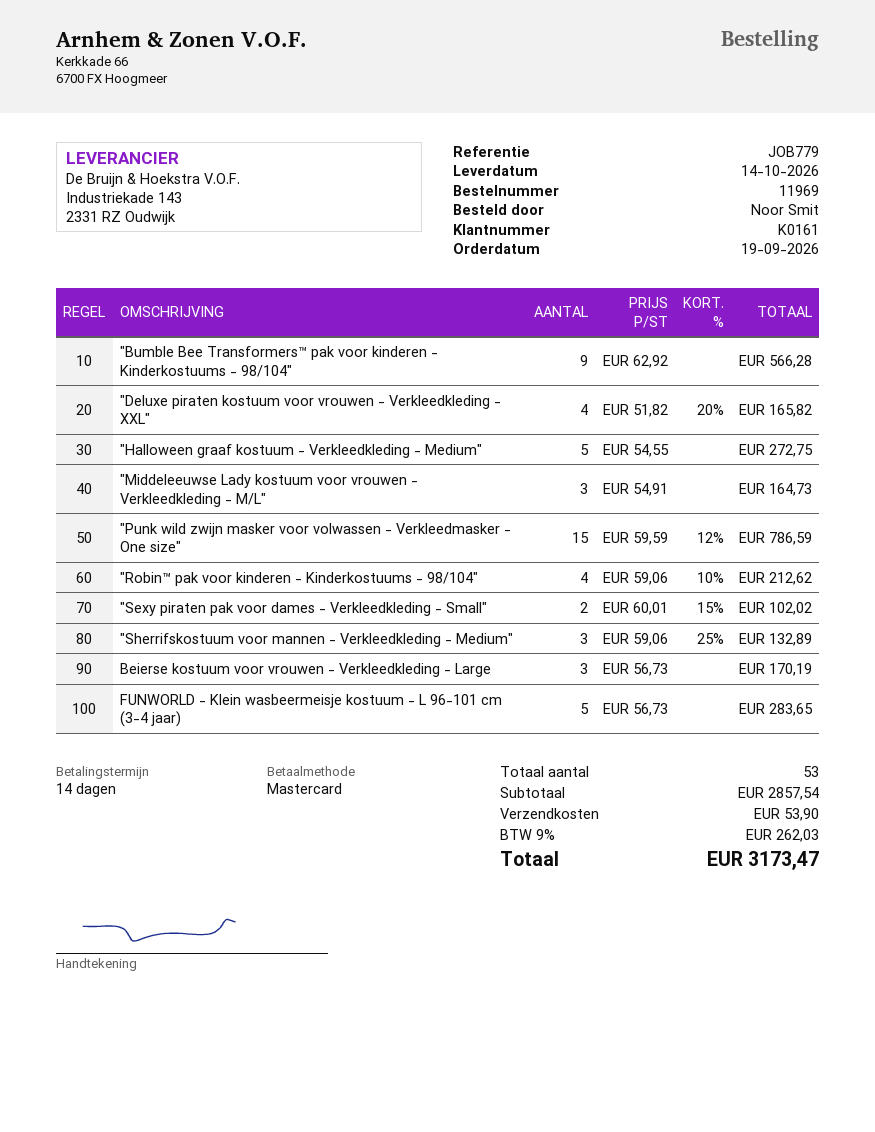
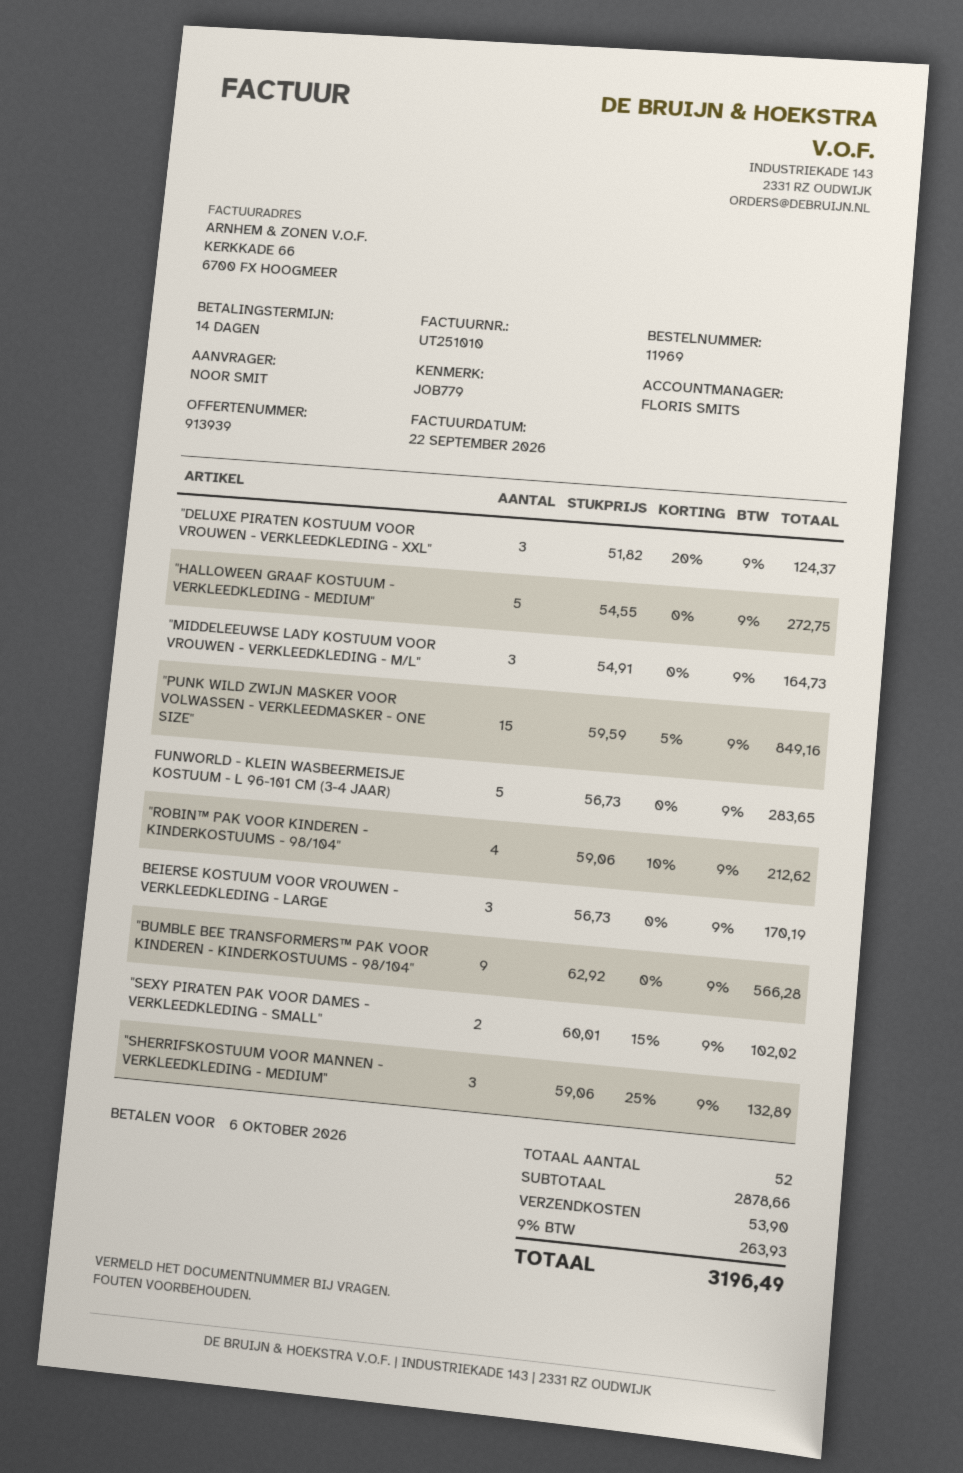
"Deluxe piraten kostuum voor vrouwen - Verkleedkleding - XXL": 4 x 51.82 - 20% = 165.82 -> 3 x 51.82 - 20% = 124.37
"Punk wild zwijn masker voor volwassen - Verkleedmasker - One size": 15 x 59.59 - 12% = 786.59 -> 15 x 59.59 - 5% = 849.16
total quantity: 53 -> 52
subtotal: 2857.54 -> 2878.66
tax: 9% = 262.03 -> 9% = 263.93
total: 3173.47 -> 3196.49

